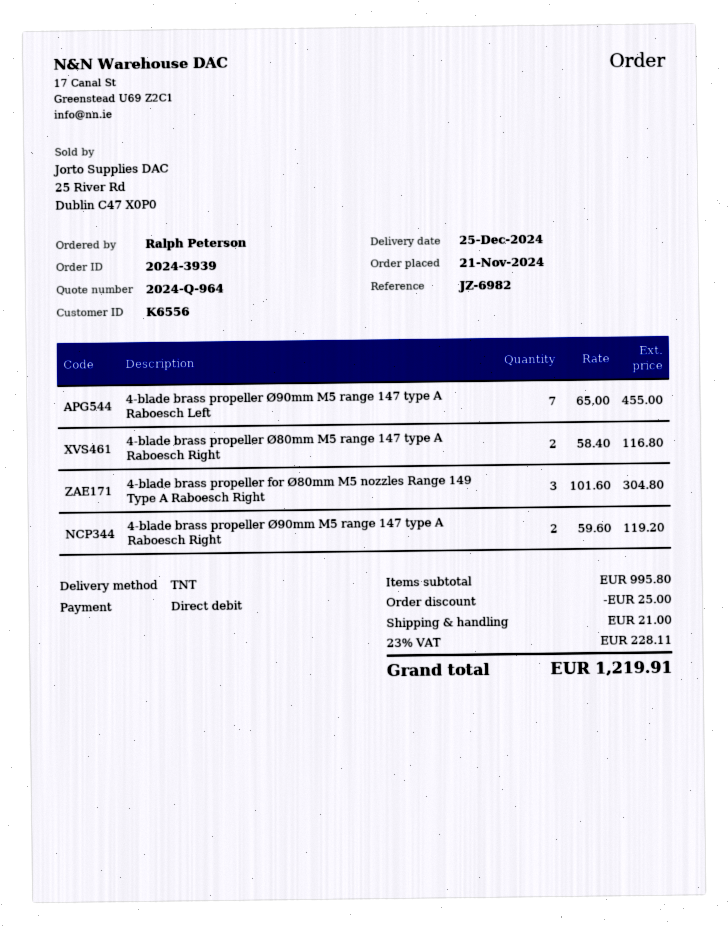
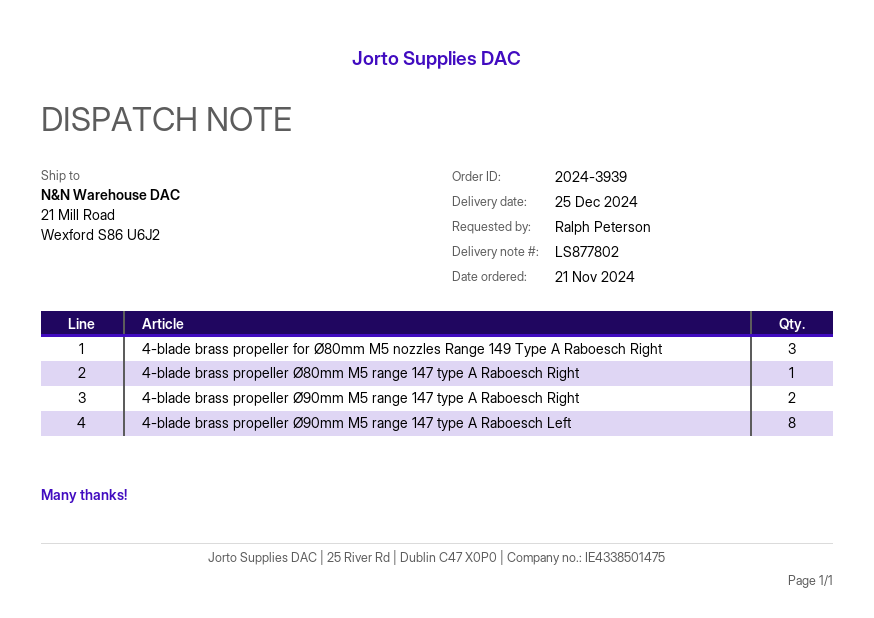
4-blade brass propeller Ø90mm M5 range 147 type A Raboesch Left: 7 -> 8
4-blade brass propeller Ø80mm M5 range 147 type A Raboesch Right: 2 -> 1

